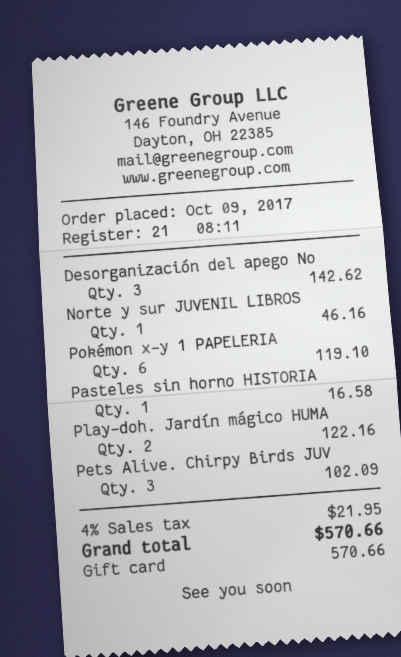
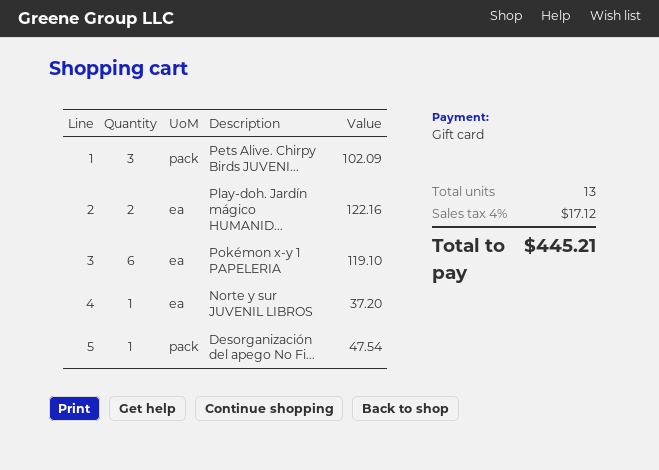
Desorganización del apego No: 3 for 142.62 -> 1 for 47.54
Norte y sur JUVENIL LIBROS: 1 for 46.16 -> 1 for 37.20
Pasteles sin horno HISTORIA: 1 for 16.58 -> none
tax: 4% = 21.95 -> 4% = 17.12
total: 570.66 -> 445.21

